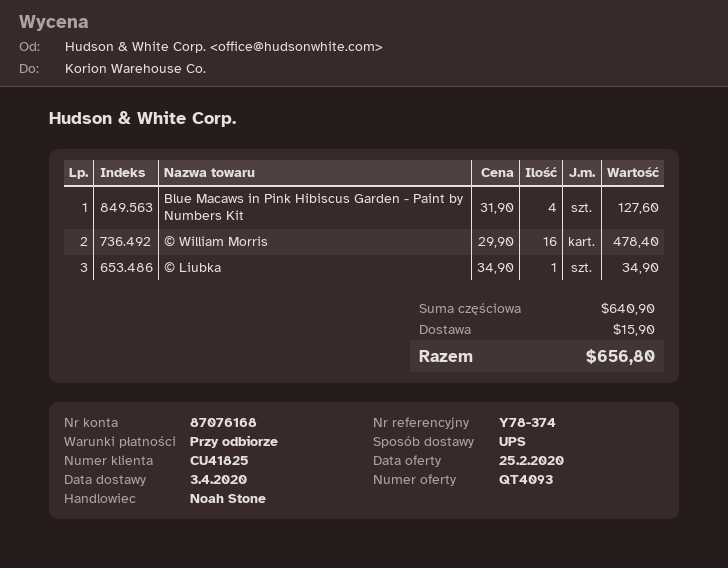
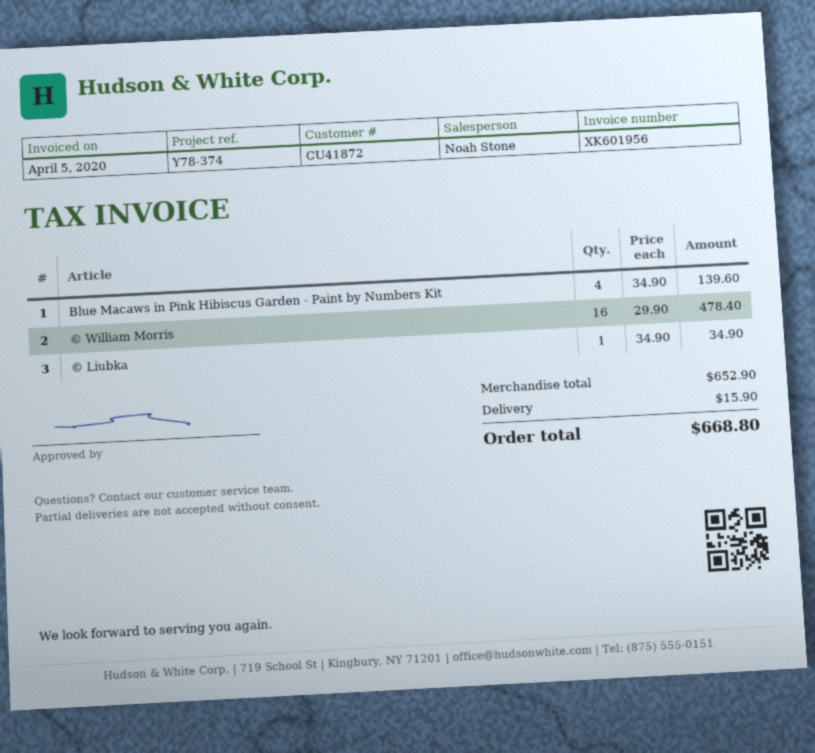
customer number: CU41825 -> CU41872
Blue Macaws in Pink Hibiscus Garden - Paint by Numbers Kit: 4 x 31.90 = 127.60 -> 4 x 34.90 = 139.60
subtotal: 640.90 -> 652.90
total: 656.80 -> 668.80

